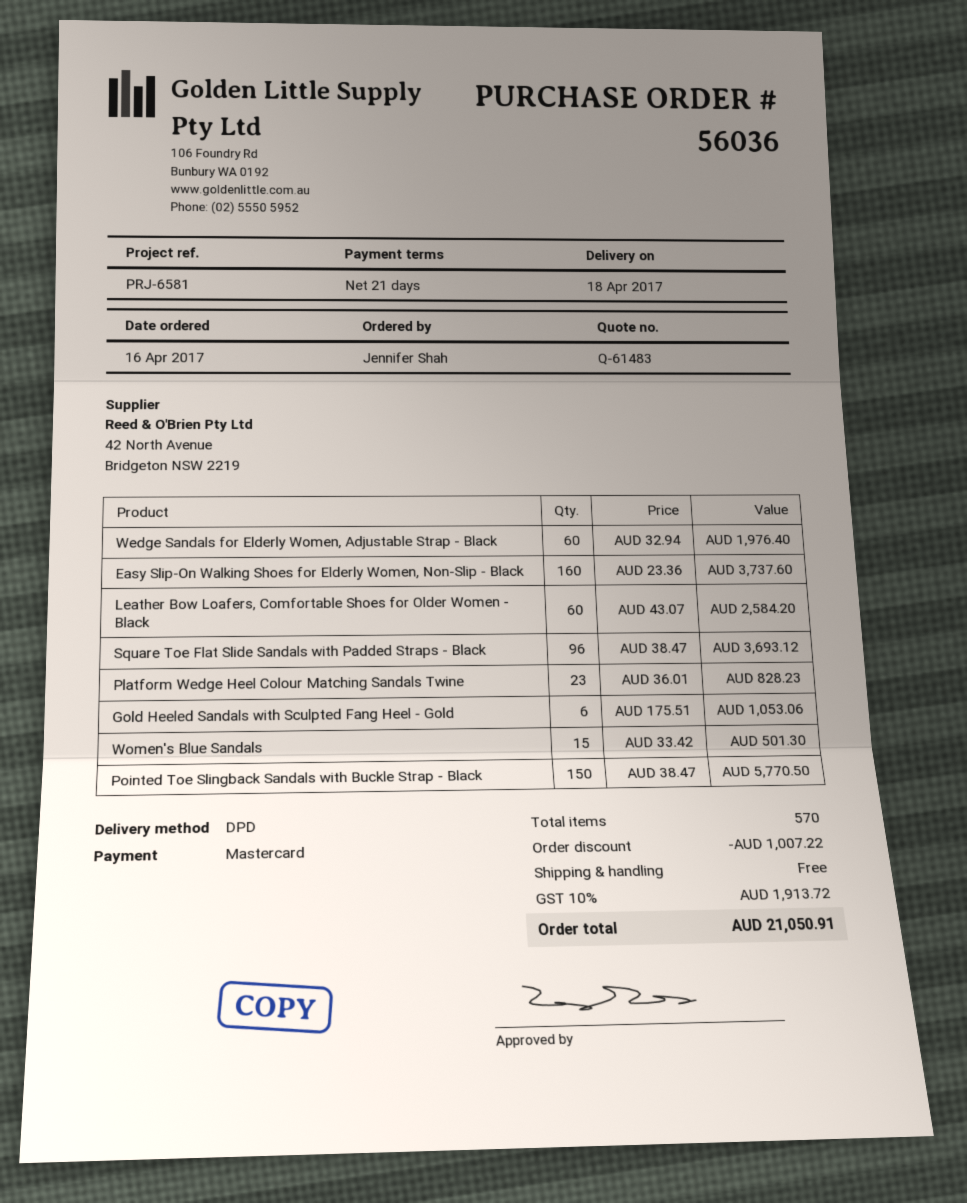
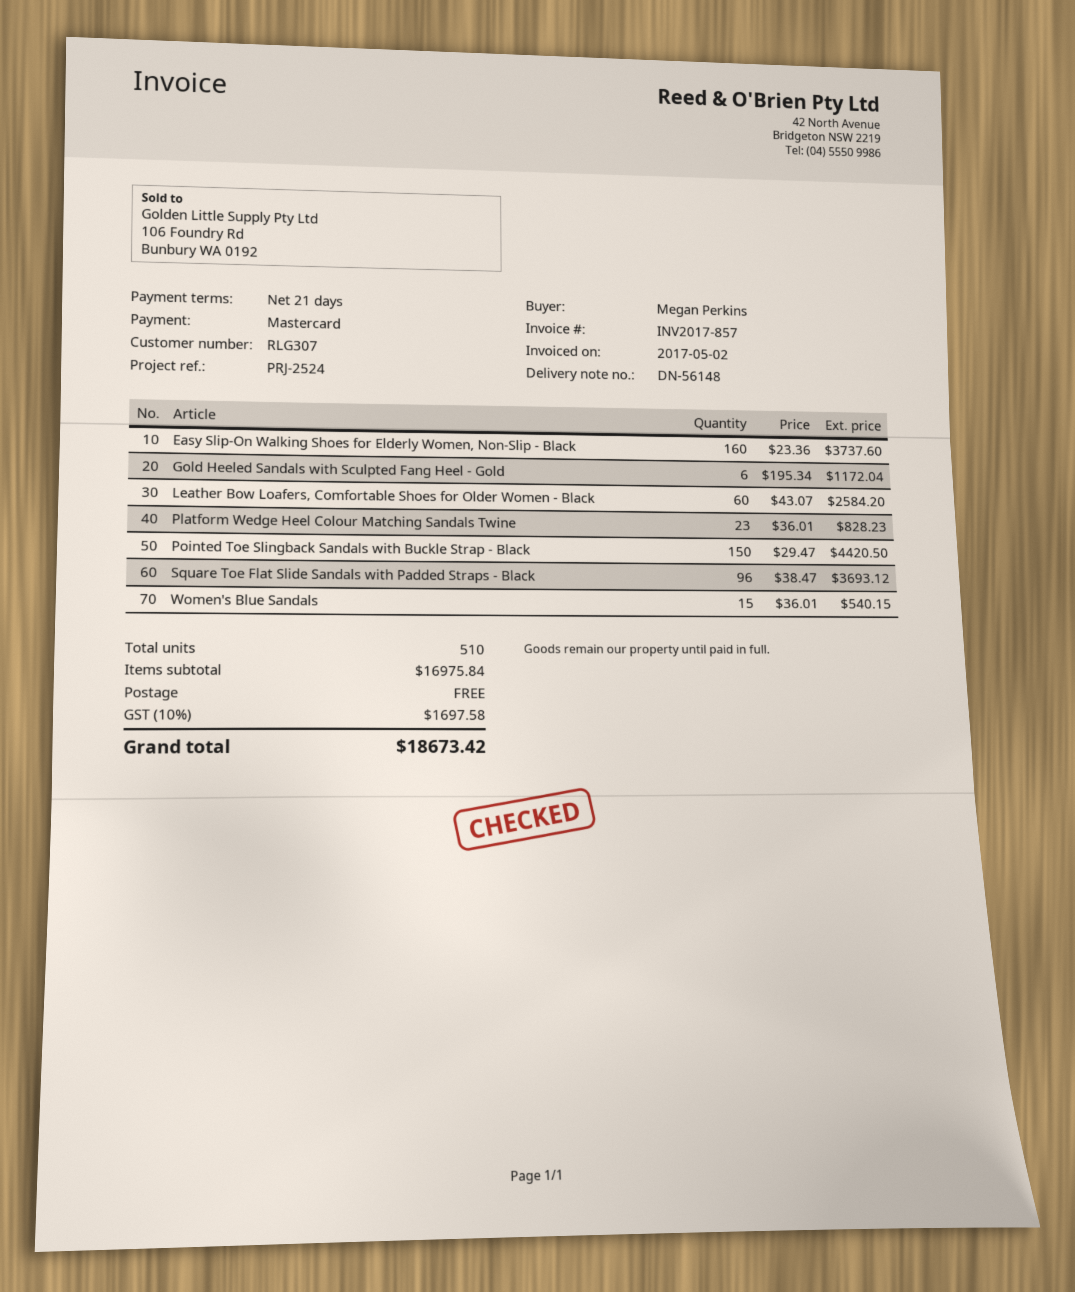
reference: PRJ-6581 -> PRJ-2524
ordered by: Jennifer Shah -> Megan Perkins
Wedge Sandals for Elderly Women, Adjustable Strap - Black: 60 x 32.94 = 1976.40 -> none
Gold Heeled Sandals with Sculpted Fang Heel - Gold: 6 x 175.51 = 1053.06 -> 6 x 195.34 = 1172.04
Women's Blue Sandals: 15 x 33.42 = 501.30 -> 15 x 36.01 = 540.15
Pointed Toe Slingback Sandals with Buckle Strap - Black: 150 x 38.47 = 5770.50 -> 150 x 29.47 = 4420.50
total quantity: 570 -> 510
discount: 1007.22 -> none
tax: 10% = 1913.72 -> 10% = 1697.58
total: 21050.91 -> 18673.42

